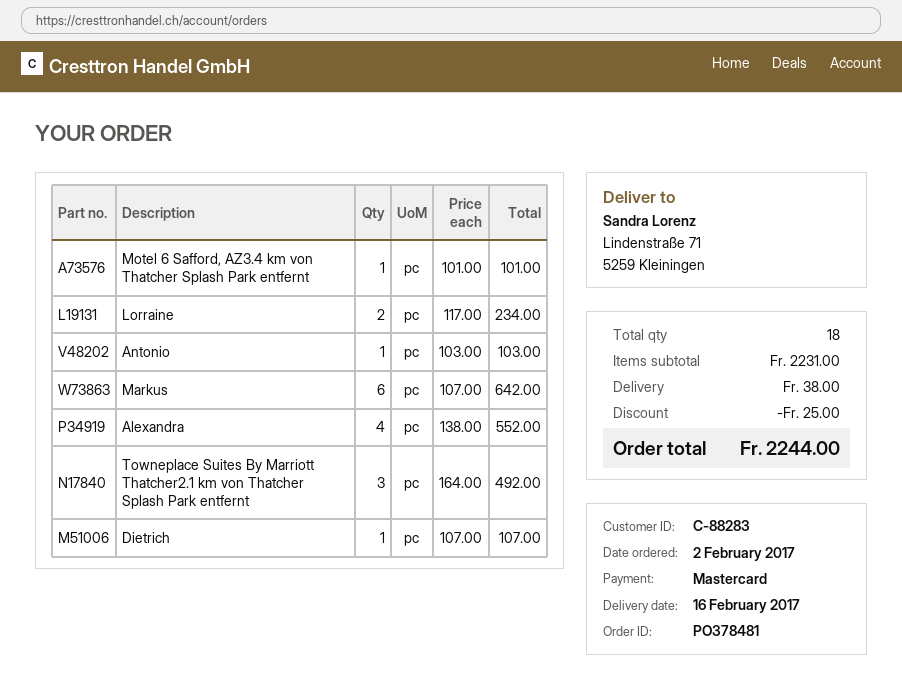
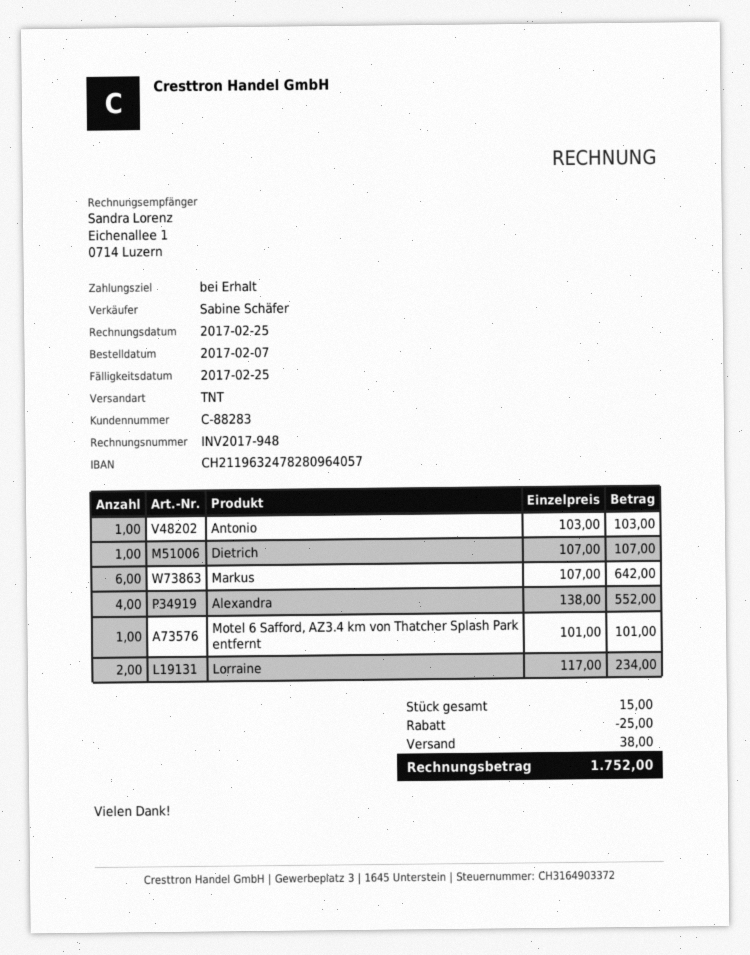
order date: 2017-02-02 -> 2017-02-07
Towneplace Suites By Marriott Thatcher2.1 km von Thatcher Splash Park entfernt: 3 x 164.00 = 492.00 -> none
total quantity: 18 -> 15
total: 2244.00 -> 1752.00

